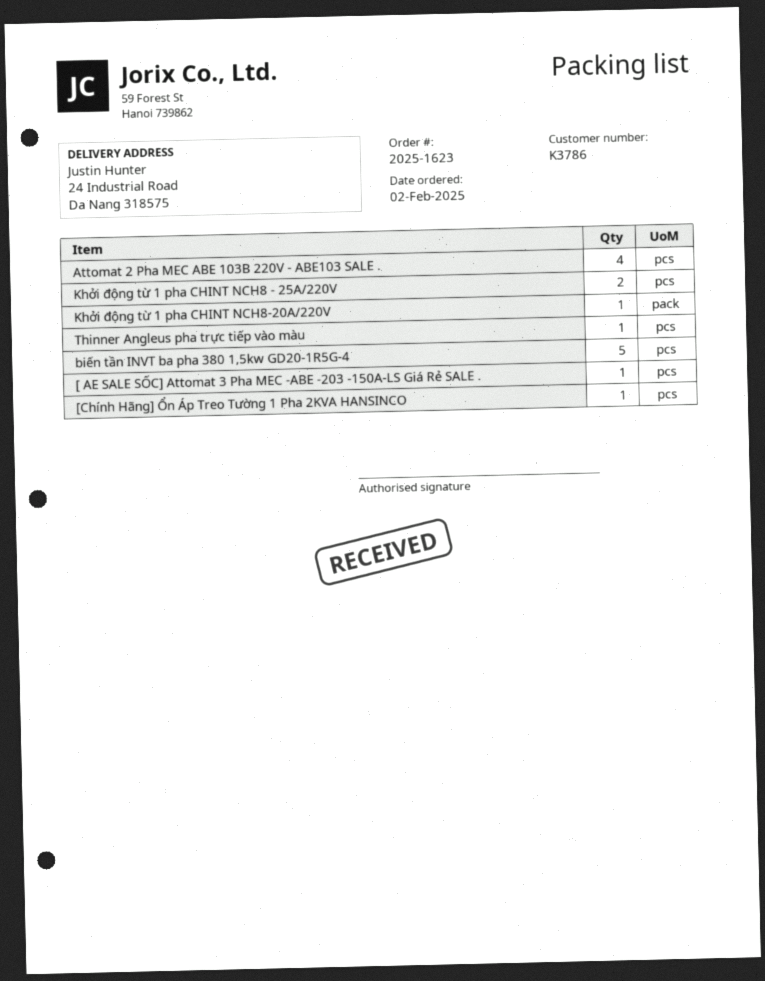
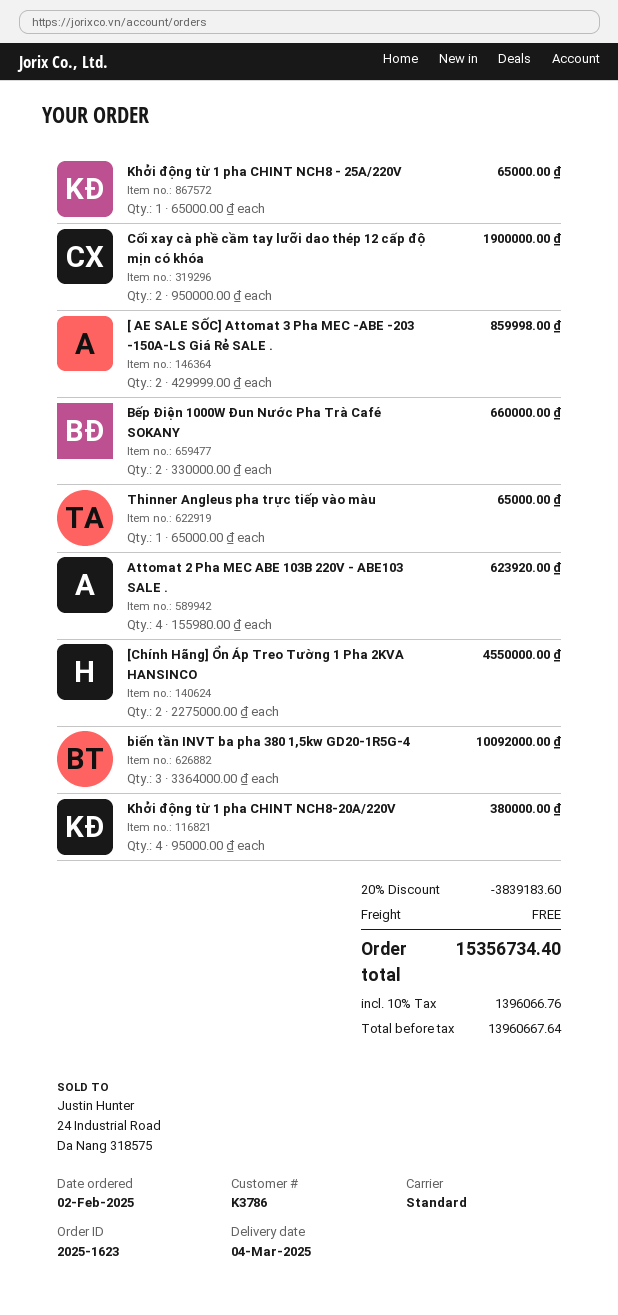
Khởi động từ 1 pha CHINT NCH8 - 25A/220V: 2 -> 1
Khởi động từ 1 pha CHINT NCH8-20A/220V: 1 -> 4
biến tần INVT ba pha 380 1,5kw GD20-1R5G-4: 5 -> 3
[ AE SALE SỐC] Attomat 3 Pha MEC -ABE -203 -150A-LS Giá Rẻ SALE .: 1 -> 2
[Chính Hãng] Ổn Áp Treo Tường 1 Pha 2KVA HANSINCO: 1 -> 2
Cối xay cà phề cầm tay lưỡi dao thép 12 cấp độ mịn có khóa: none -> 2
Bếp Điện 1000W Đun Nước Pha Trà Café SOKANY: none -> 2

